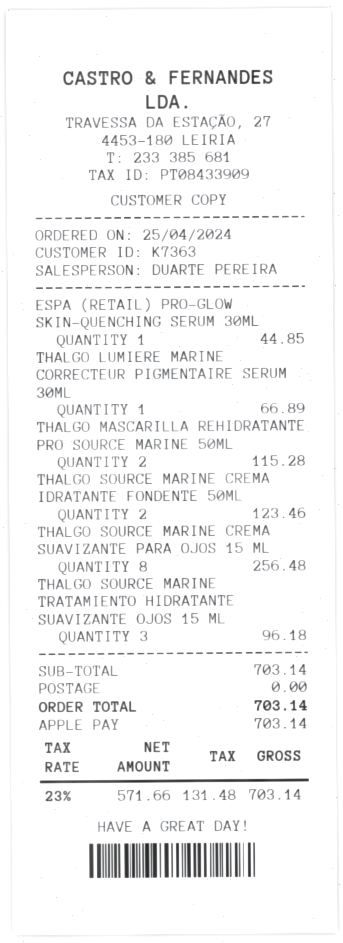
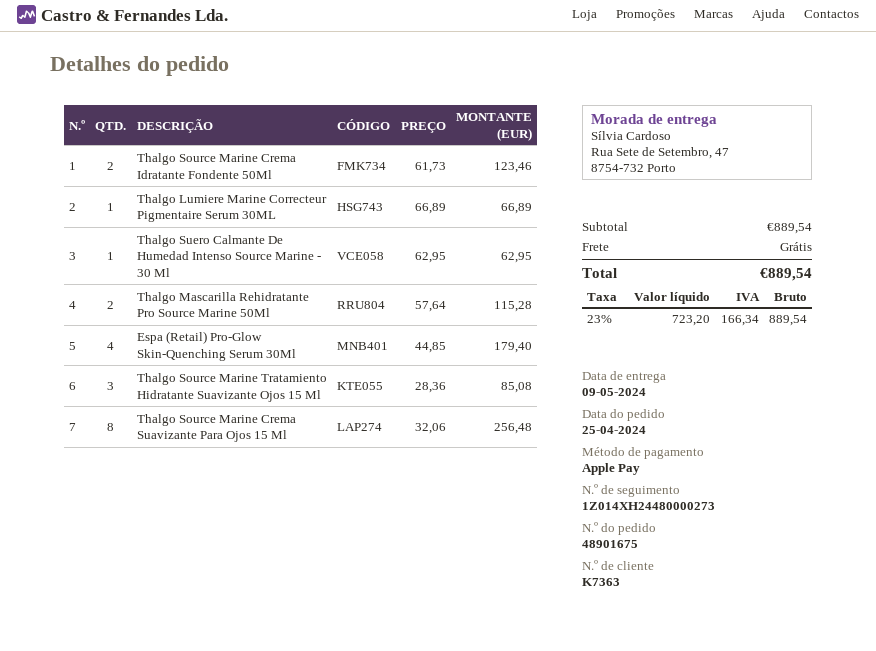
ESPA (RETAIL) PRO-GLOW SKIN-QUENCHING SERUM 30ML: 1 for 44.85 -> 4 for 179.40
THALGO SOURCE MARINE TRATAMIENTO HIDRATANTE SUAVIZANTE OJOS 15 ML: 3 for 96.18 -> 3 for 85.08
Thalgo Suero Calmante De Humedad Intenso Source Marine - 30 Ml: none -> 1 for 62.95
subtotal: 703.14 -> 889.54
net: 571.66 -> 723.20
tax: 23% = 131.48 -> 23% = 166.34
total: 703.14 -> 889.54

